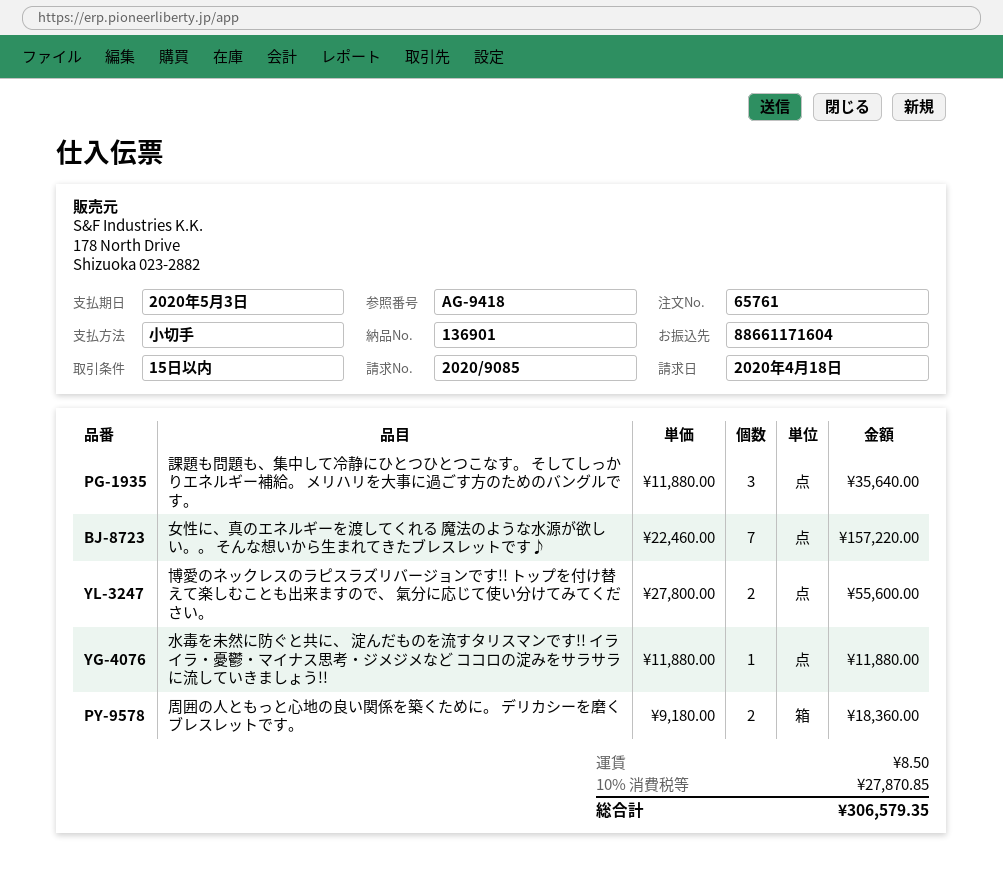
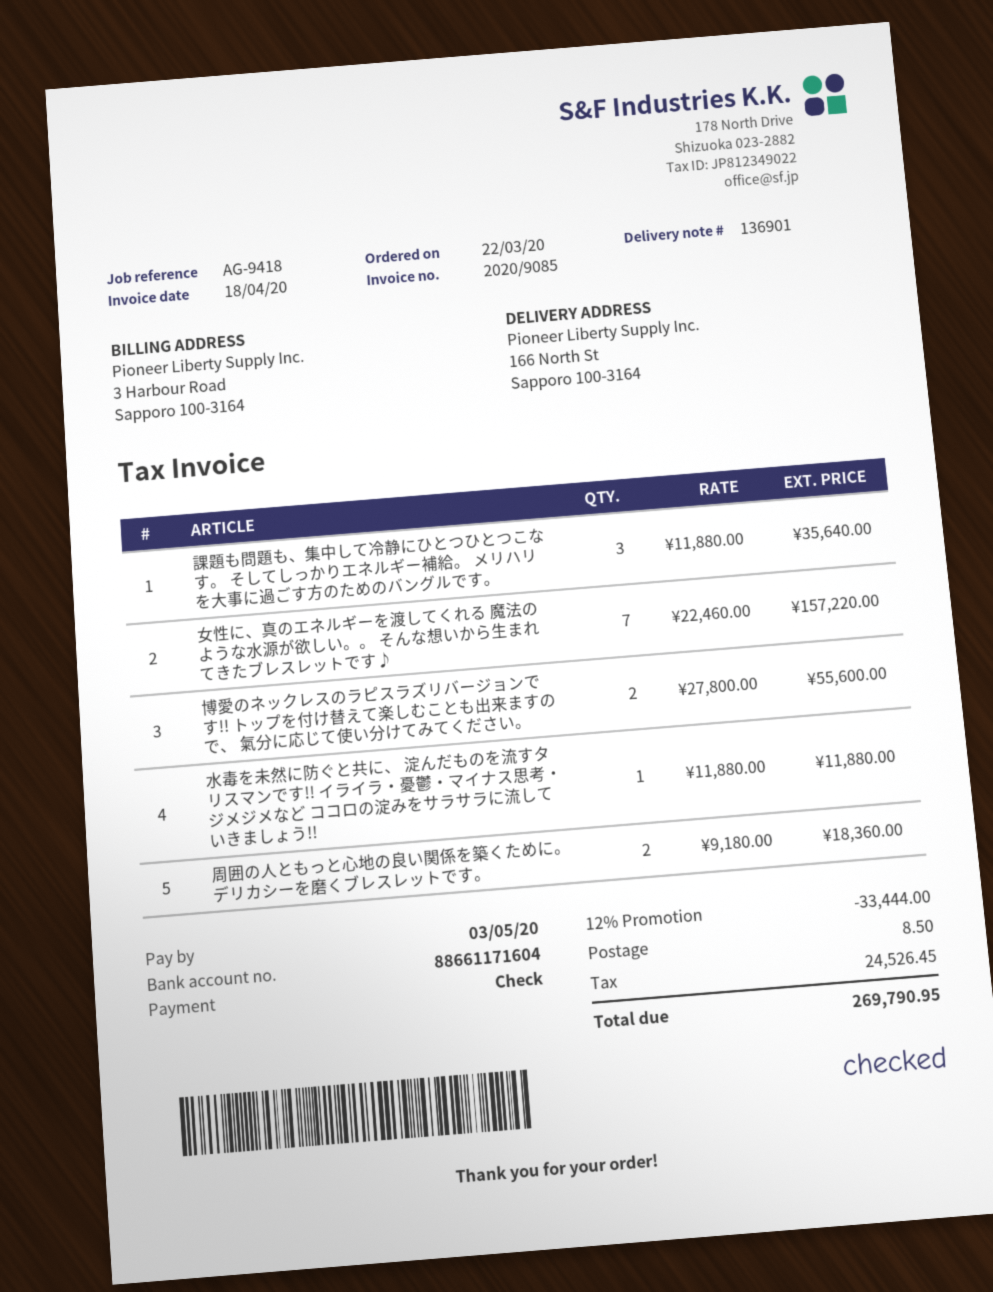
discount: none -> 12% = 33444.00
tax: 27870.85 -> 24526.45
total: 306579.35 -> 269790.95

